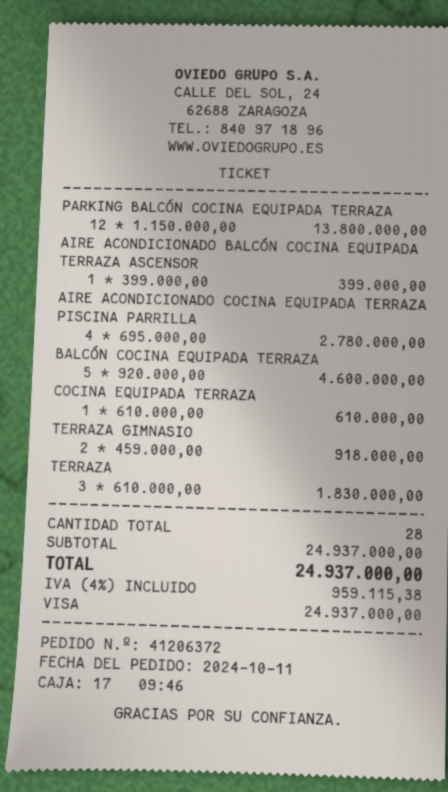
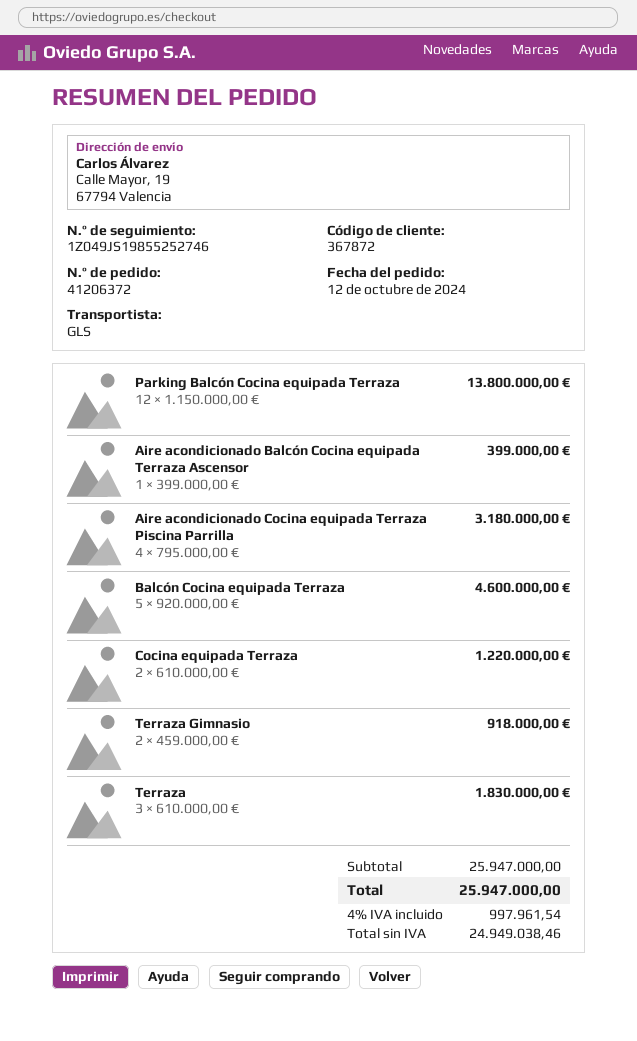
order date: 2024-10-11 -> 2024-10-12
AIRE ACONDICIONADO COCINA EQUIPADA TERRAZA PISCINA PARRILLA: 4 x 695000.00 = 2780000.00 -> 4 x 795000.00 = 3180000.00
COCINA EQUIPADA TERRAZA: 1 x 610000.00 = 610000.00 -> 2 x 610000.00 = 1220000.00
subtotal: 24937000.00 -> 25947000.00
tax: 4% = 959115.38 -> 4% = 997961.54
total: 24937000.00 -> 25947000.00

